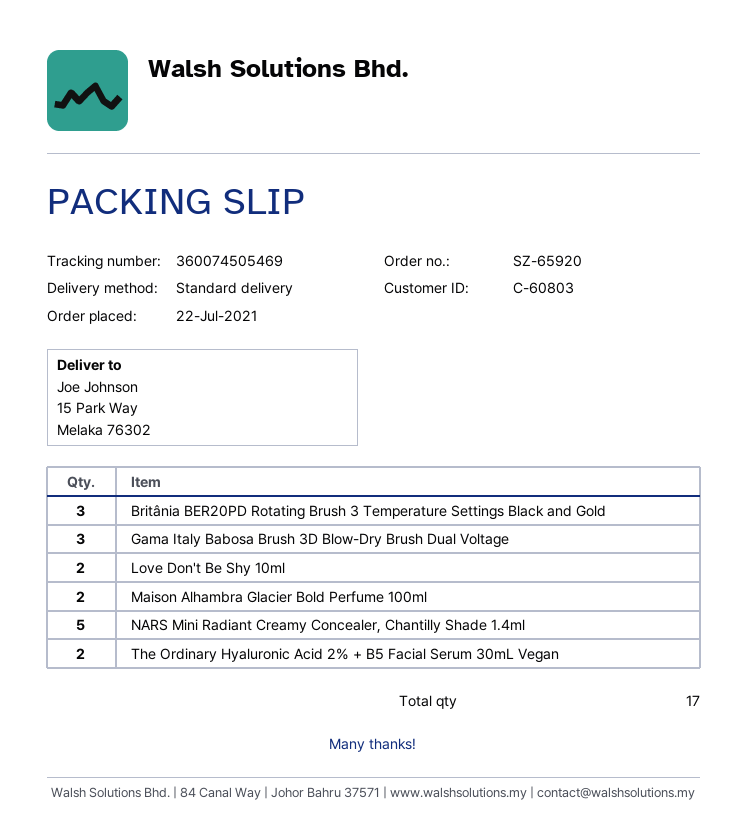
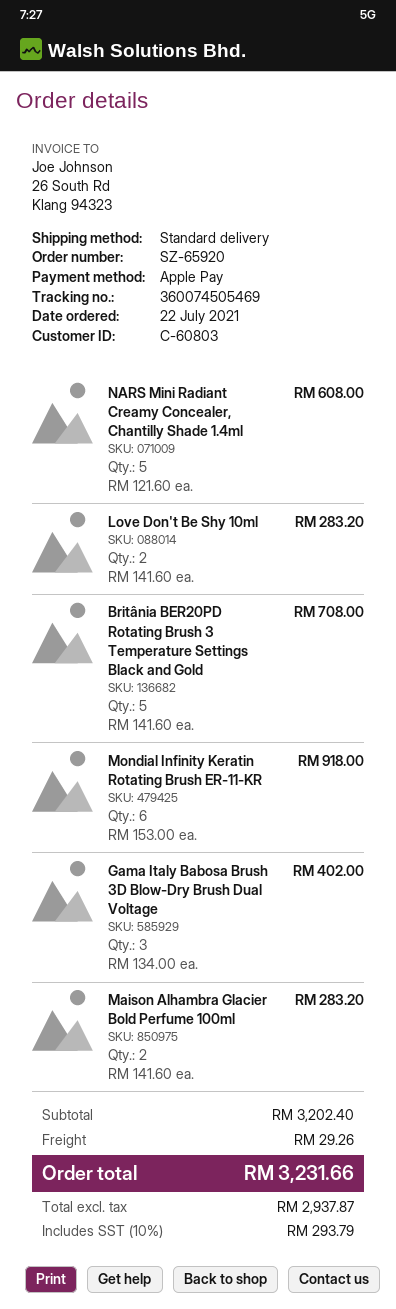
Britânia BER20PD Rotating Brush 3 Temperature Settings Black and Gold: 3 -> 5
The Ordinary Hyaluronic Acid 2% + B5 Facial Serum 30mL Vegan: 2 -> none
Mondial Infinity Keratin Rotating Brush ER-11-KR: none -> 6

